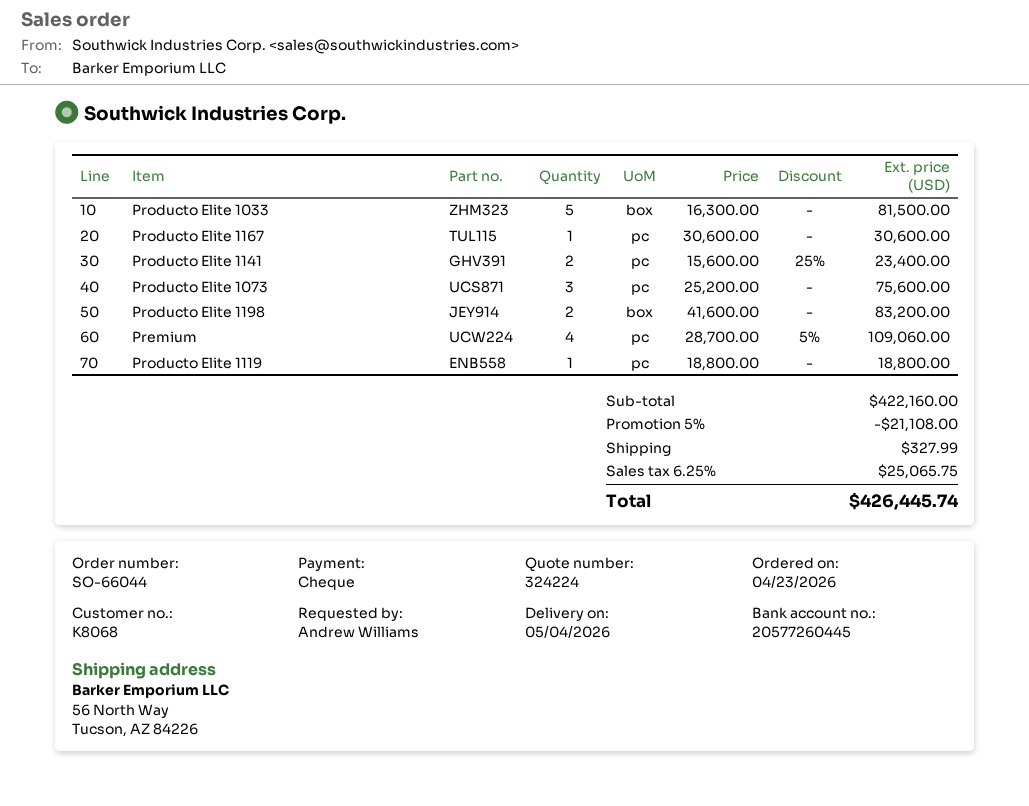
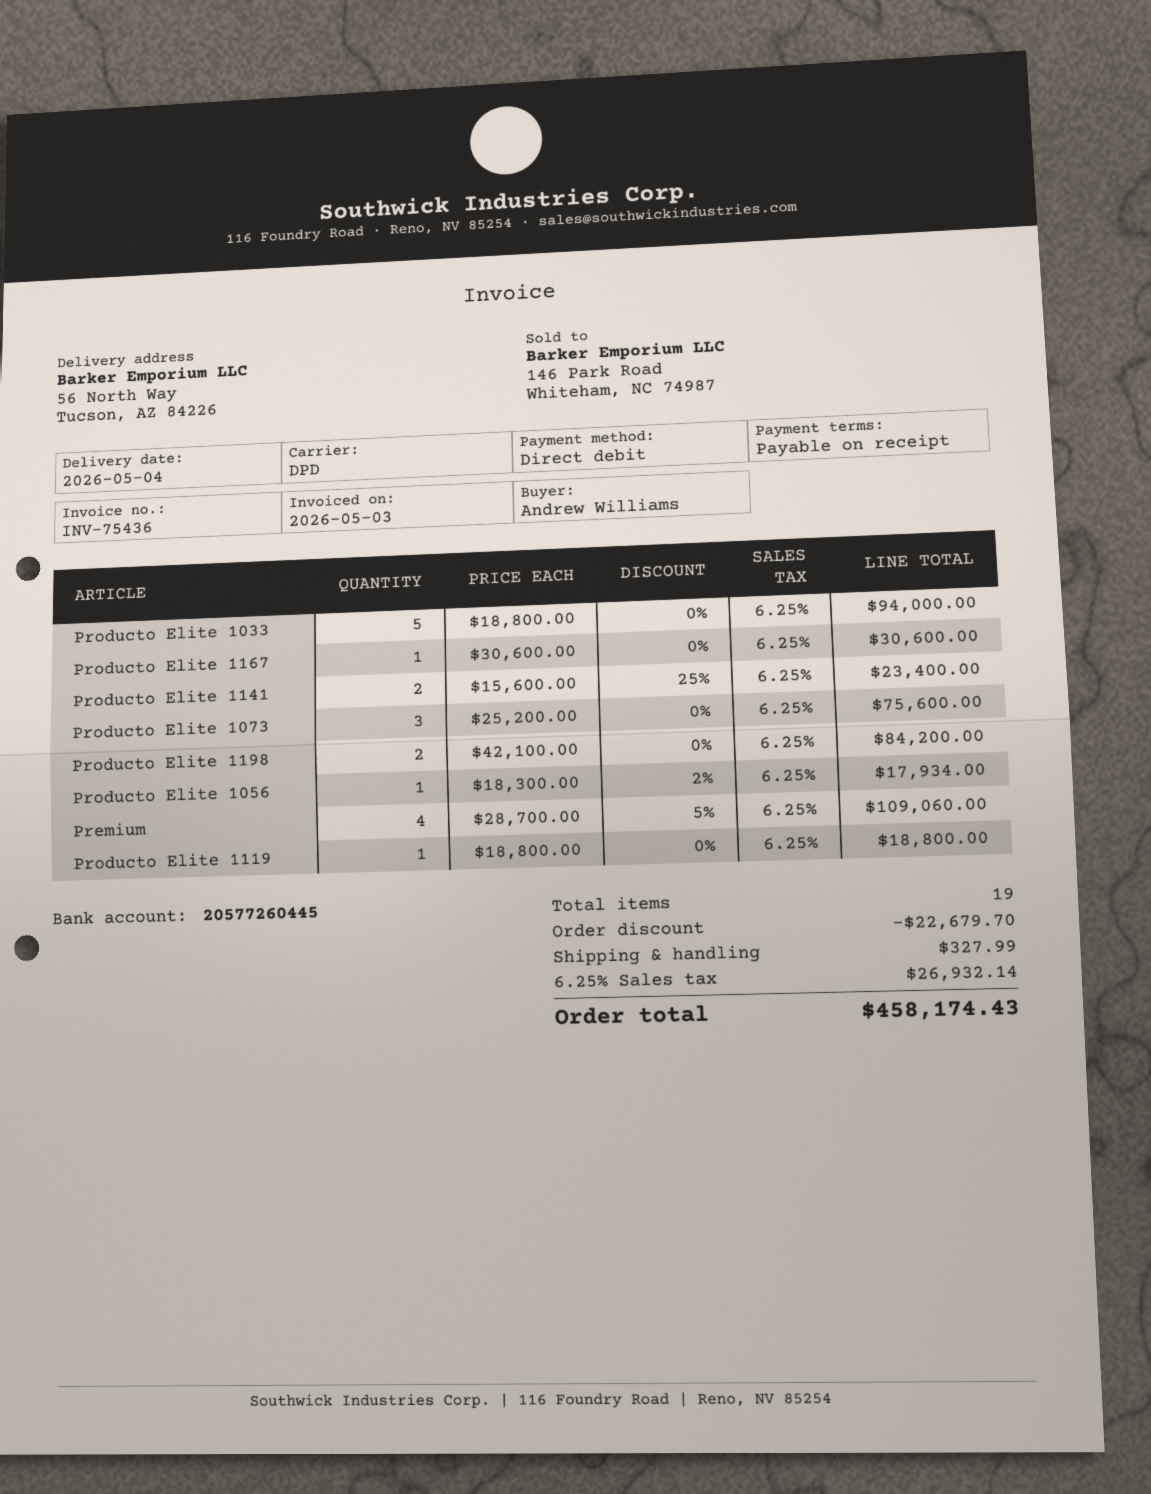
payment method: cheque -> direct debit
Producto Elite 1033: 5 x 16300.00 = 81500.00 -> 5 x 18800.00 = 94000.00
Producto Elite 1198: 2 x 41600.00 = 83200.00 -> 2 x 42100.00 = 84200.00
Producto Elite 1056: none -> 1 x 18300.00 - 2% = 17934.00
discount: 21108.00 -> 22679.70
tax: 6.25% = 25065.75 -> 6.25% = 26932.14
total: 426445.74 -> 458174.43

